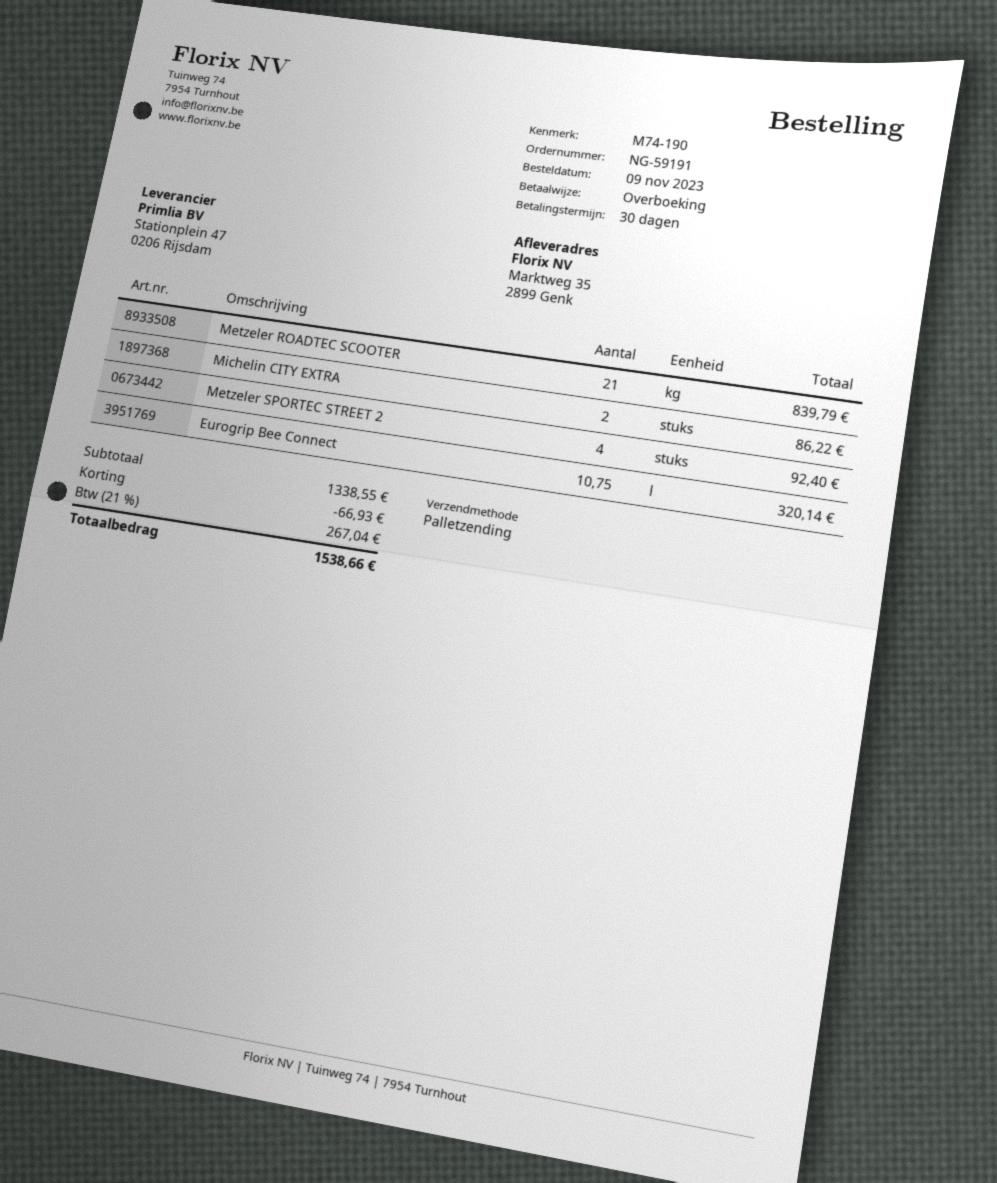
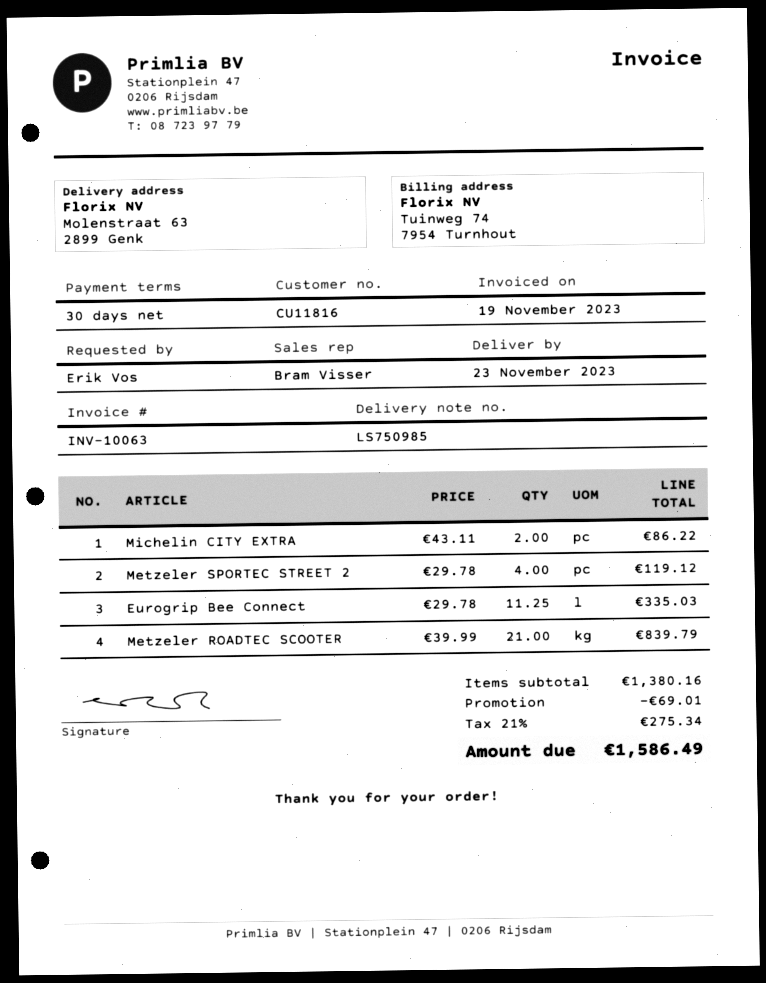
ship to: Marktweg 35, 2899 Genk -> Molenstraat 63, 2899 Genk
Metzeler SPORTEC STREET 2: 4 for 92.40 -> 4 for 119.12
Eurogrip Bee Connect: 10.75 for 320.14 -> 11.25 for 335.03
subtotal: 1338.55 -> 1380.16
discount: 66.93 -> 69.01
tax: 21% = 267.04 -> 21% = 275.34
total: 1538.66 -> 1586.49

